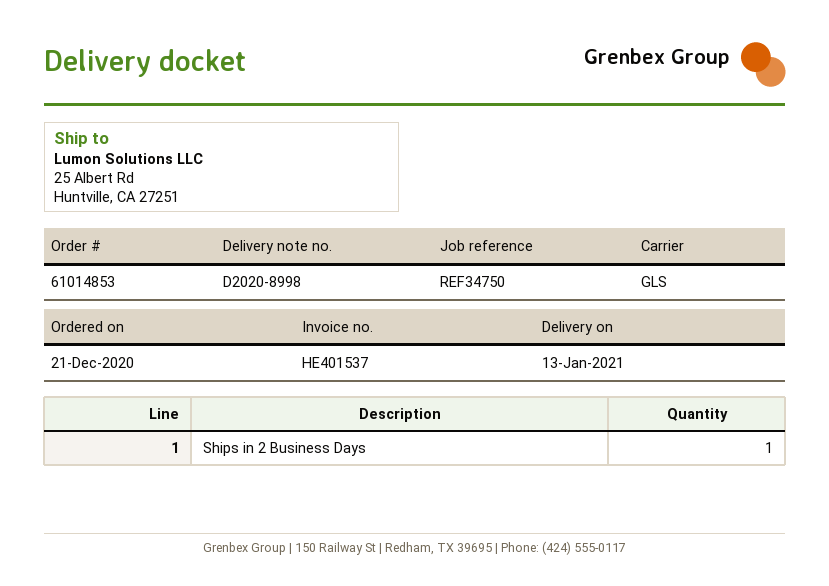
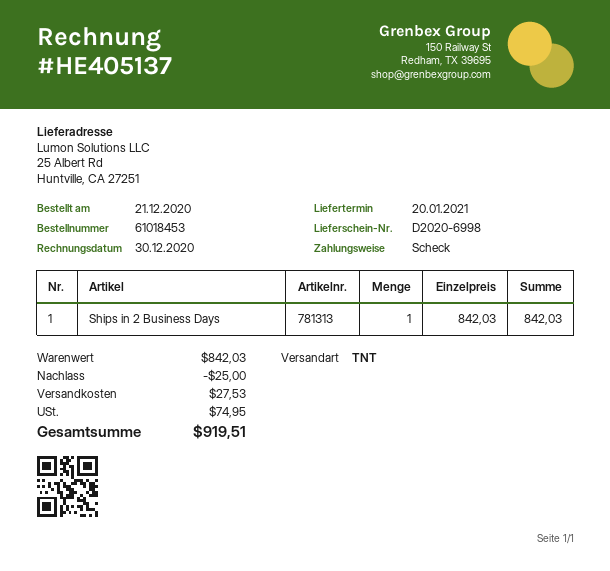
order number: 61014853 -> 61018453
delivery note number: D2020-8998 -> D2020-6998
delivery date: 2021-01-13 -> 2021-01-20
invoice number: HE401537 -> HE405137
shipping method: GLS -> TNT

